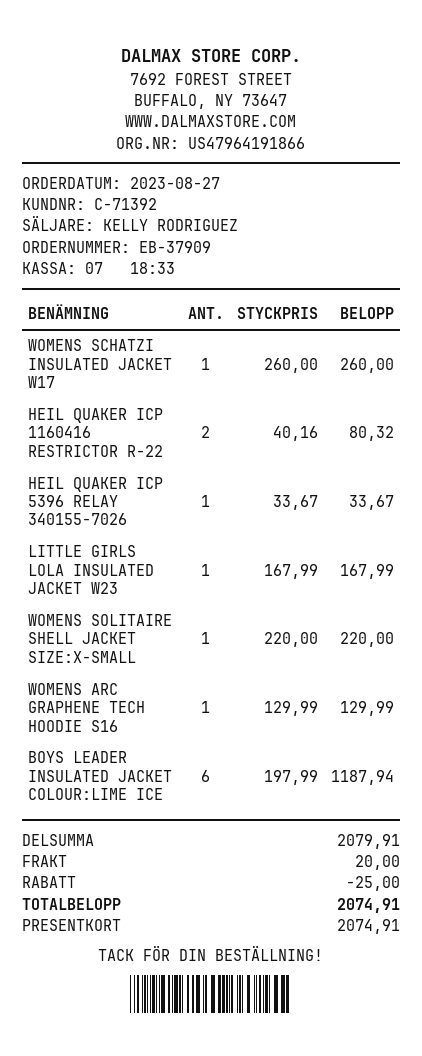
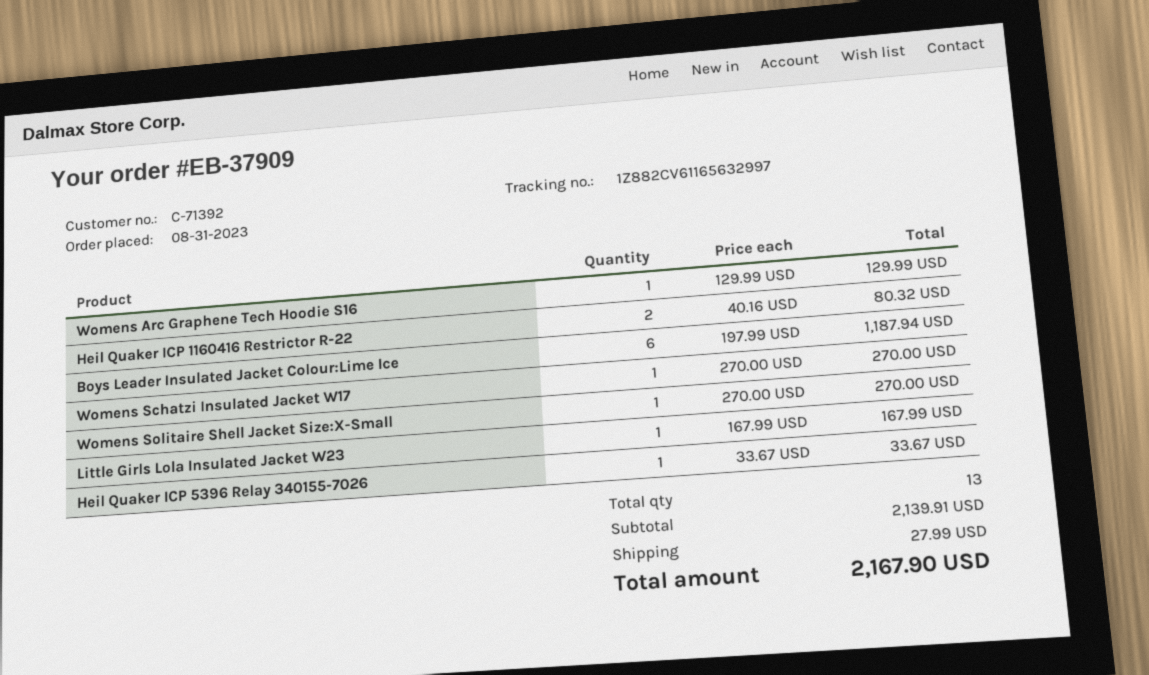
order date: 2023-08-27 -> 2023-08-31
WOMENS SCHATZI INSULATED JACKET W17: 1 x 260.00 = 260.00 -> 1 x 270.00 = 270.00
WOMENS SOLITAIRE SHELL JACKET SIZE:X-SMALL: 1 x 220.00 = 220.00 -> 1 x 270.00 = 270.00
subtotal: 2079.91 -> 2139.91
discount: 25.00 -> none
shipping: 20.00 -> 27.99
total: 2074.91 -> 2167.90

